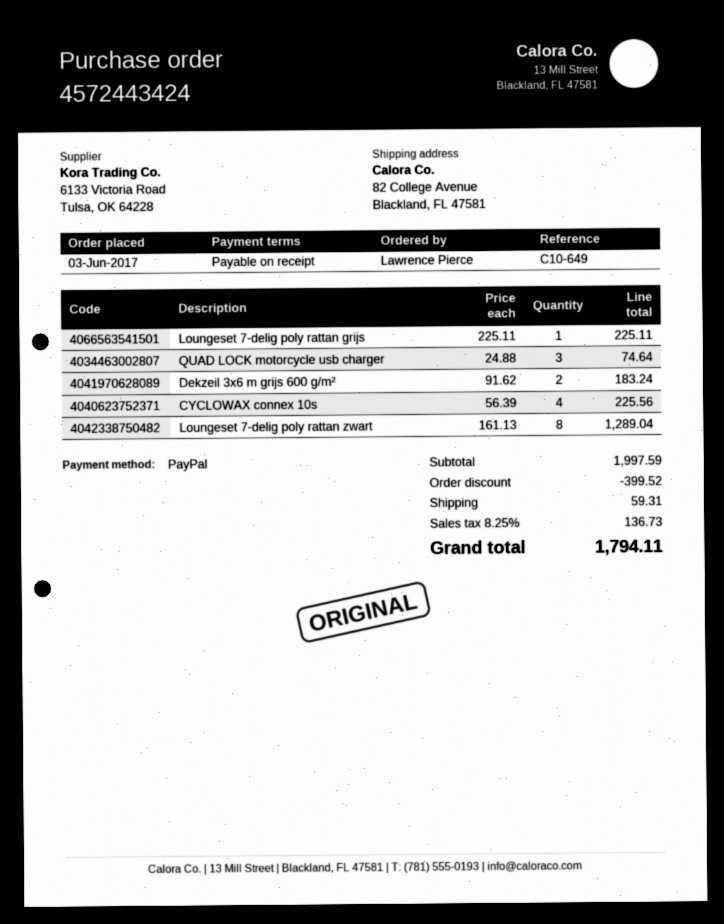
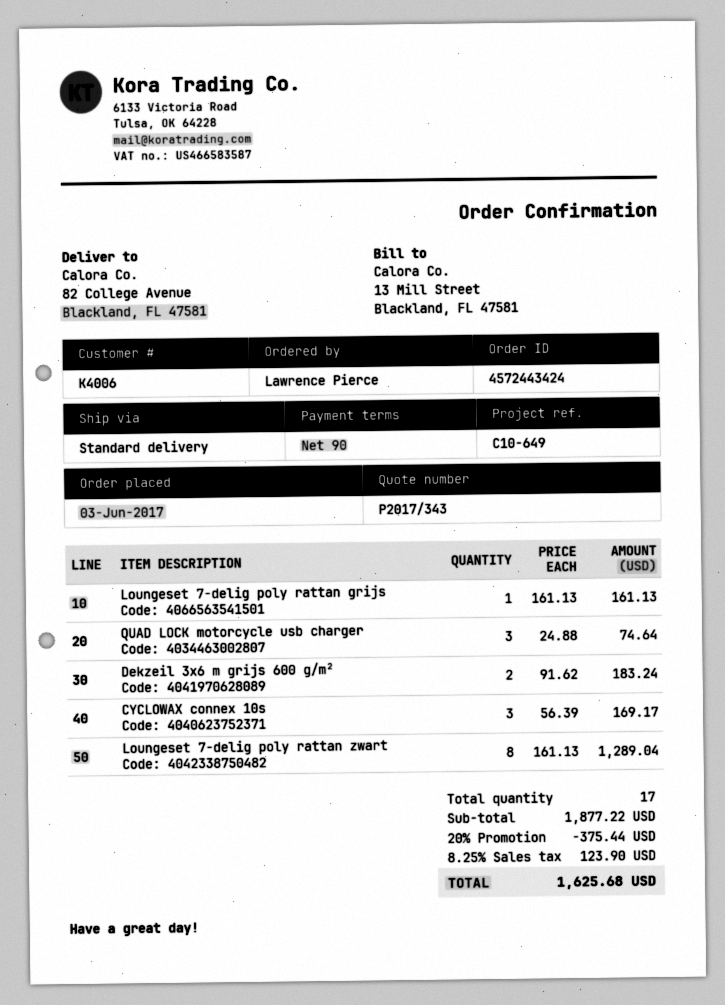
payment terms: on receipt -> 90 days
Loungeset 7-delig poly rattan grijs: 1 x 225.11 = 225.11 -> 1 x 161.13 = 161.13
CYCLOWAX connex 10s: 4 x 56.39 = 225.56 -> 3 x 56.39 = 169.17
subtotal: 1997.59 -> 1877.22
discount: 399.52 -> 375.44
shipping: 59.31 -> none
tax: 8.25% = 136.73 -> 8.25% = 123.90
total: 1794.11 -> 1625.68

